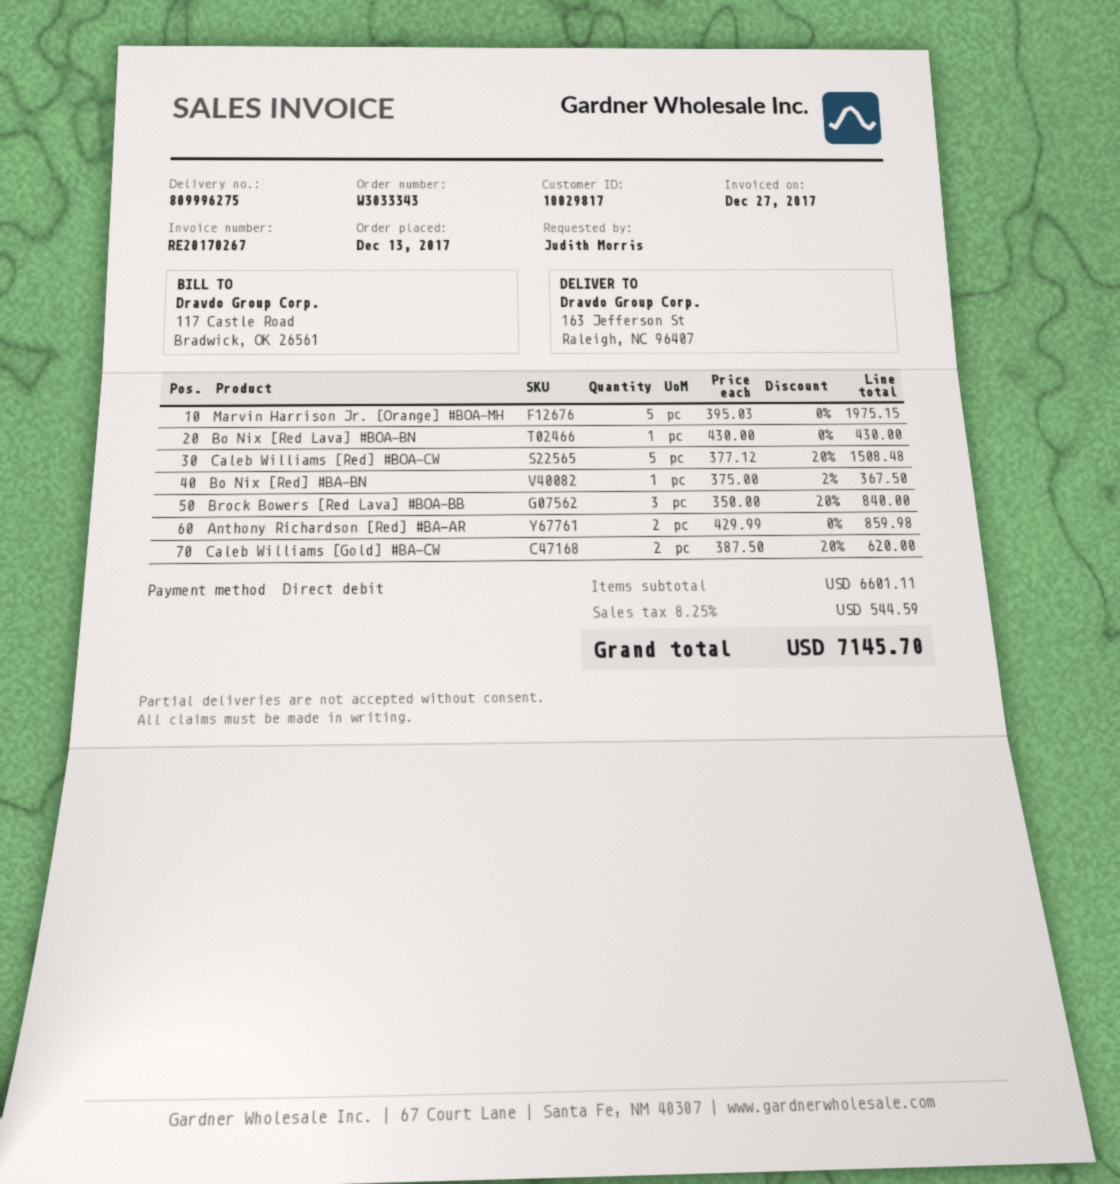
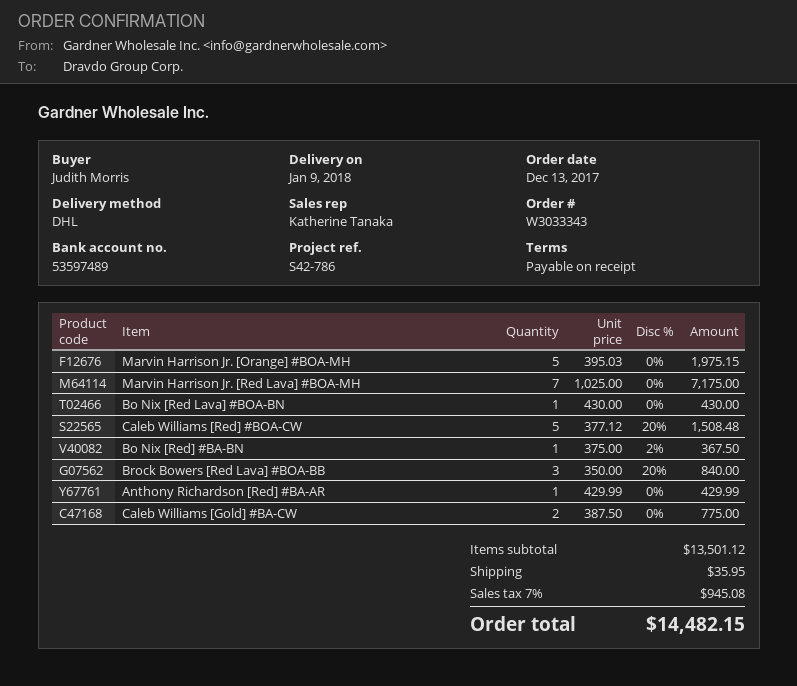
Anthony Richardson [Red] #BA-AR: 2 x 429.99 = 859.98 -> 1 x 429.99 = 429.99
Caleb Williams [Gold] #BA-CW: 2 x 387.50 - 20% = 620.00 -> 2 x 387.50 = 775.00
Marvin Harrison Jr. [Red Lava] #BOA-MH: none -> 7 x 1025.00 = 7175.00
subtotal: 6601.11 -> 13501.12
shipping: none -> 35.95
tax: 8.25% = 544.59 -> 7% = 945.08
total: 7145.70 -> 14482.15

